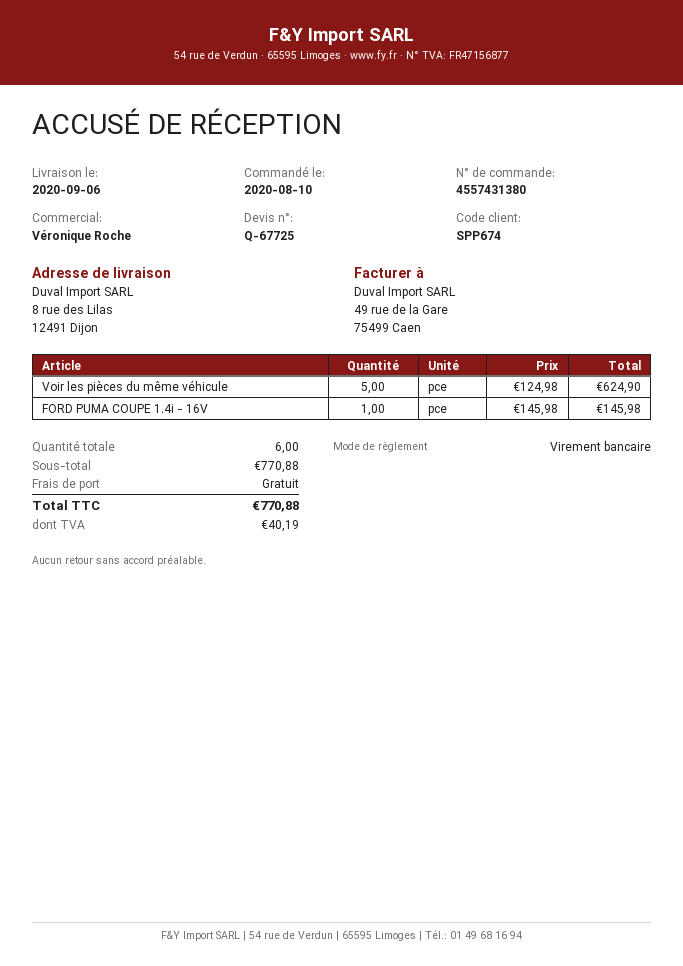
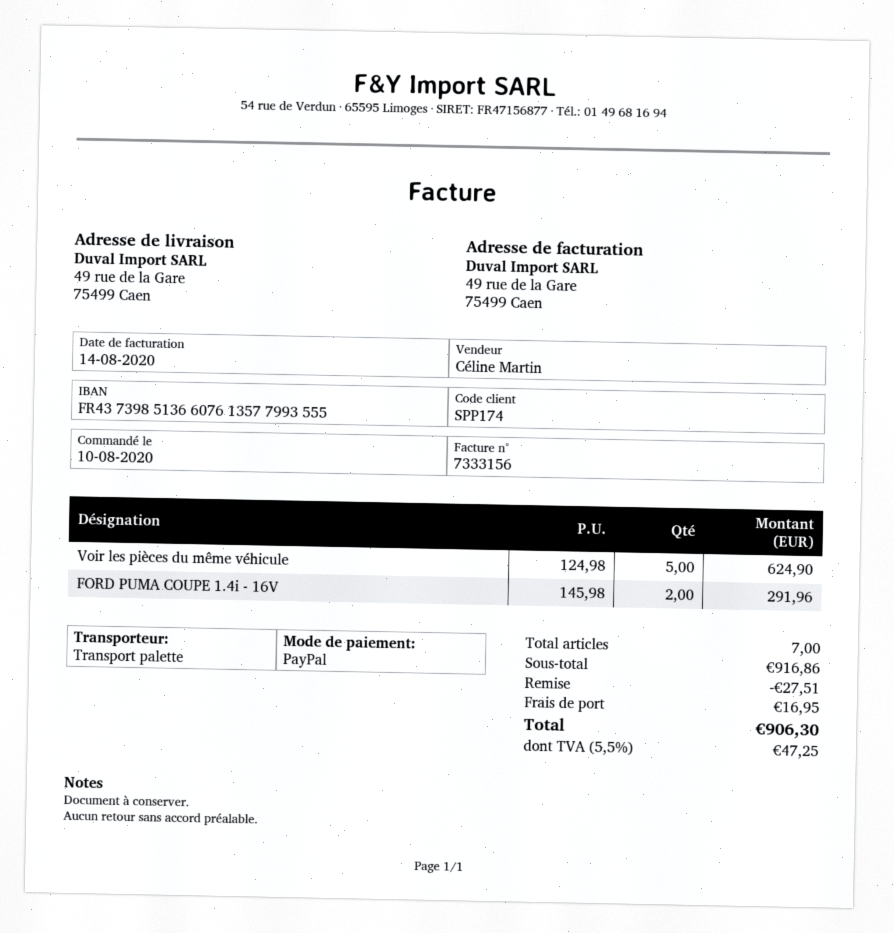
customer number: SPP674 -> SPP174
sales rep: Véronique Roche -> Céline Martin
payment method: bank transfer -> PayPal
ship to: 8 rue des Lilas, 12491 Dijon -> 49 rue de la Gare, 75499 Caen
FORD PUMA COUPE 1.4i - 16V: 1 x 145.98 = 145.98 -> 2 x 145.98 = 291.96
total quantity: 6 -> 7
subtotal: 770.88 -> 916.86
discount: none -> 27.51
shipping: 0.00 -> 16.95
tax: 40.19 -> 47.25
total: 770.88 -> 906.30

